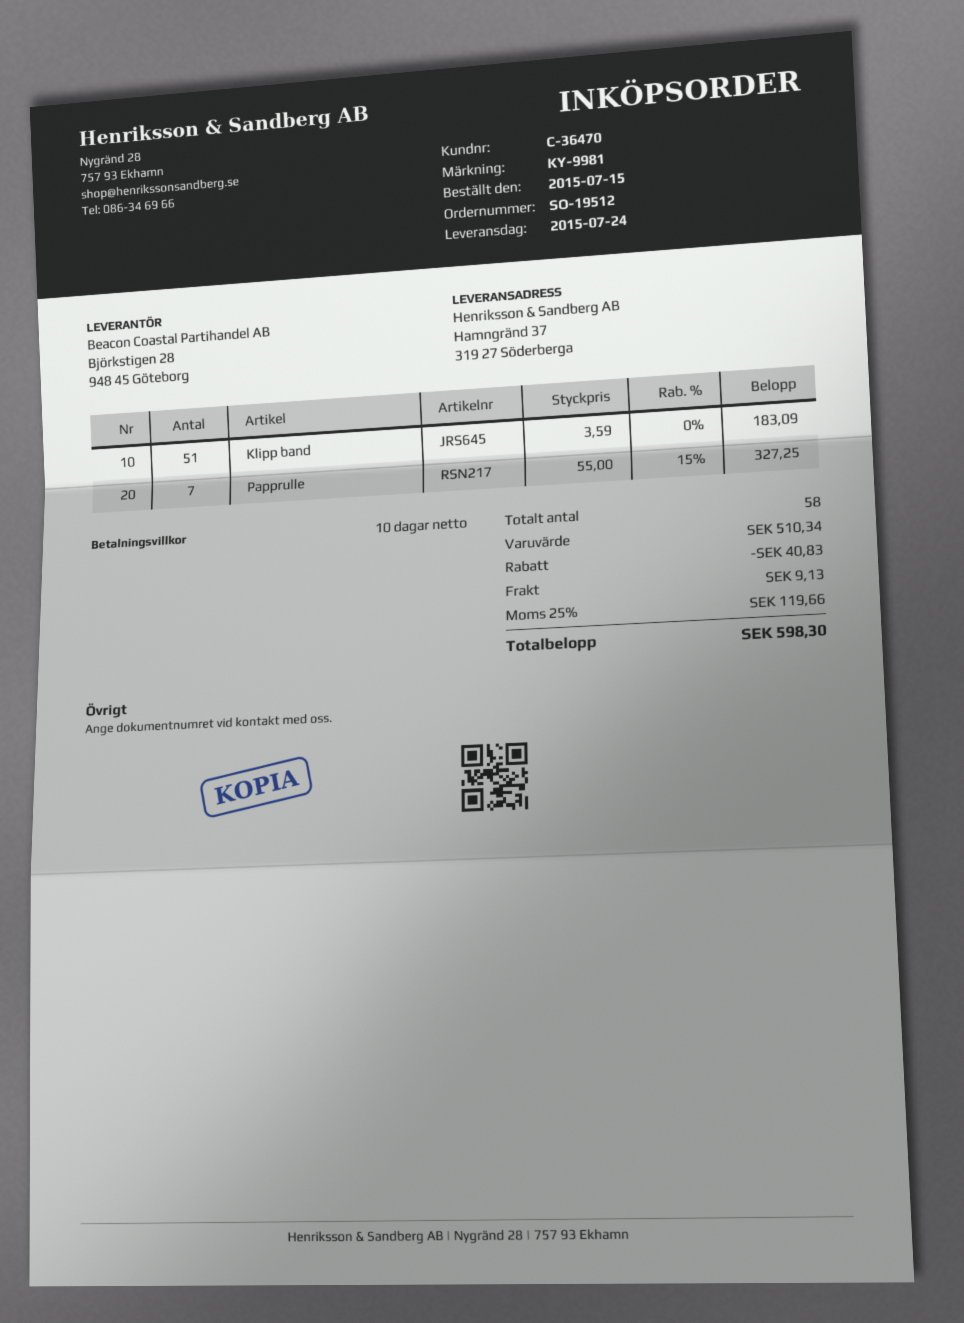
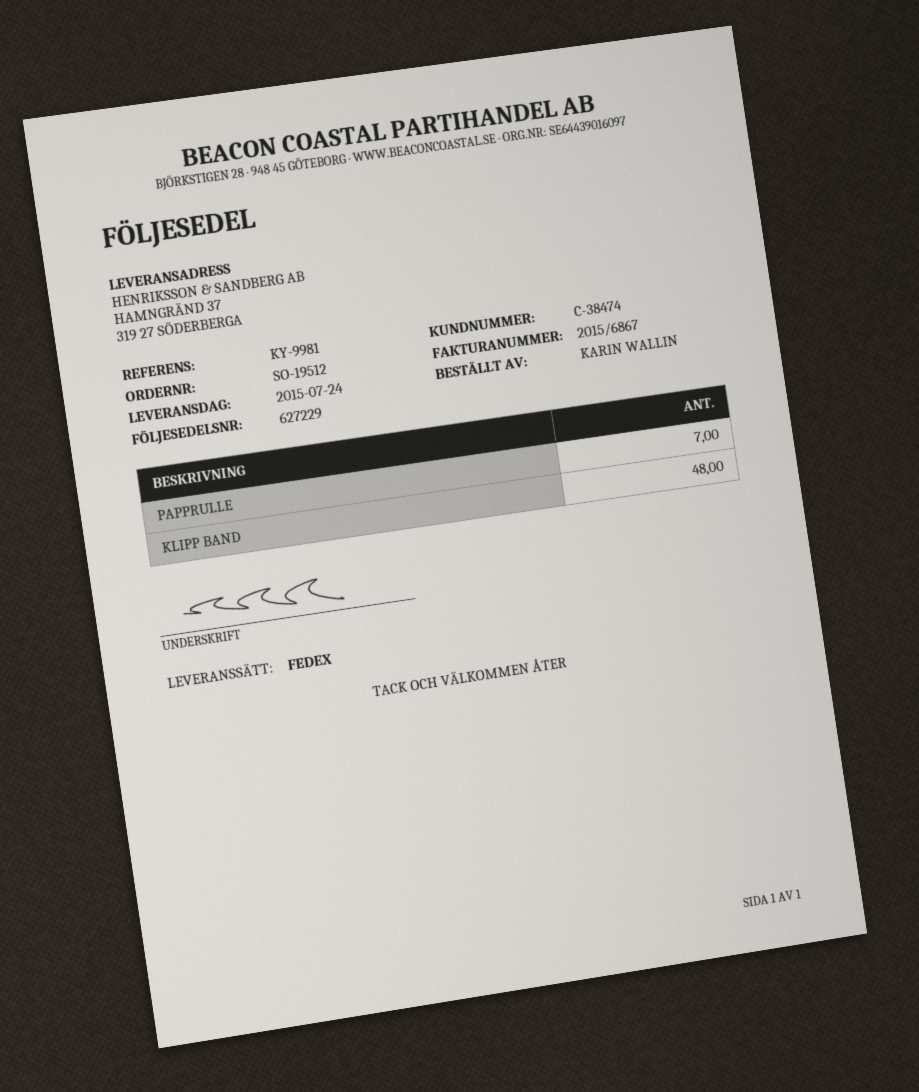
customer number: C-36470 -> C-38474
Klipp band: 51 -> 48

